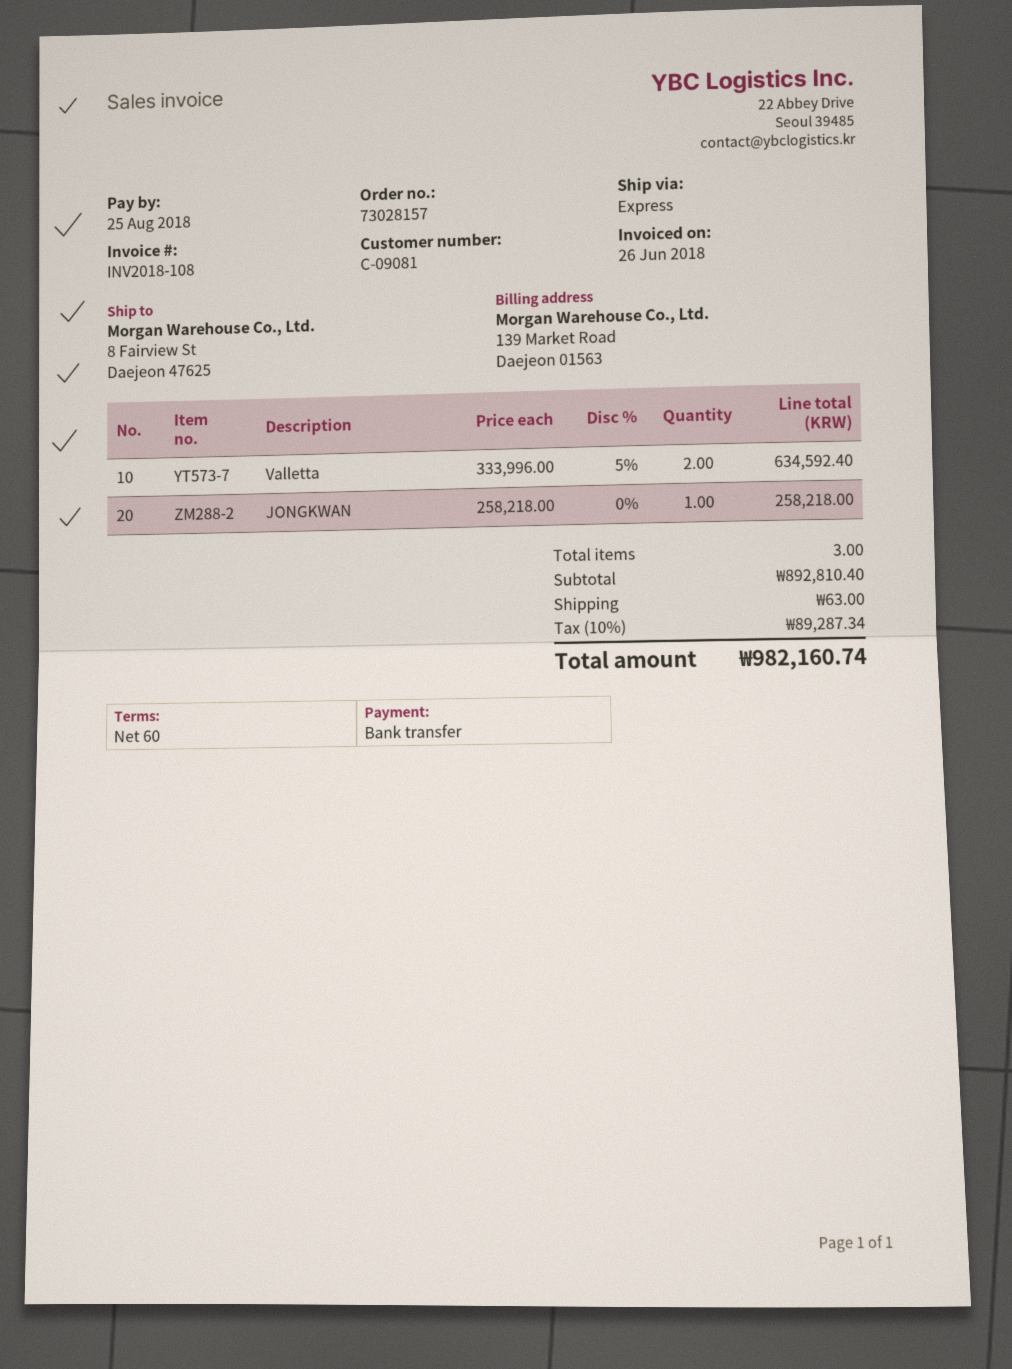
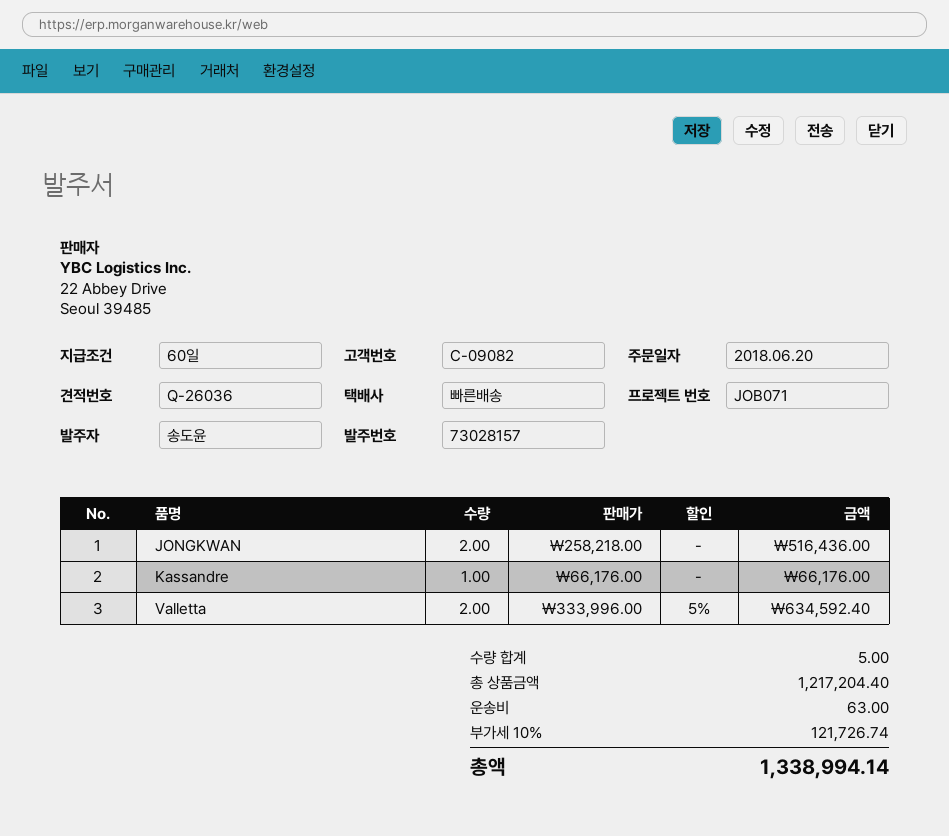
customer number: C-09081 -> C-09082
JONGKWAN: 1 x 258218.00 = 258218.00 -> 2 x 258218.00 = 516436.00
Kassandre: none -> 1 x 66176.00 = 66176.00
total quantity: 3 -> 5
subtotal: 892810.40 -> 1217204.40
tax: 10% = 89287.34 -> 10% = 121726.74
total: 982160.74 -> 1338994.14

